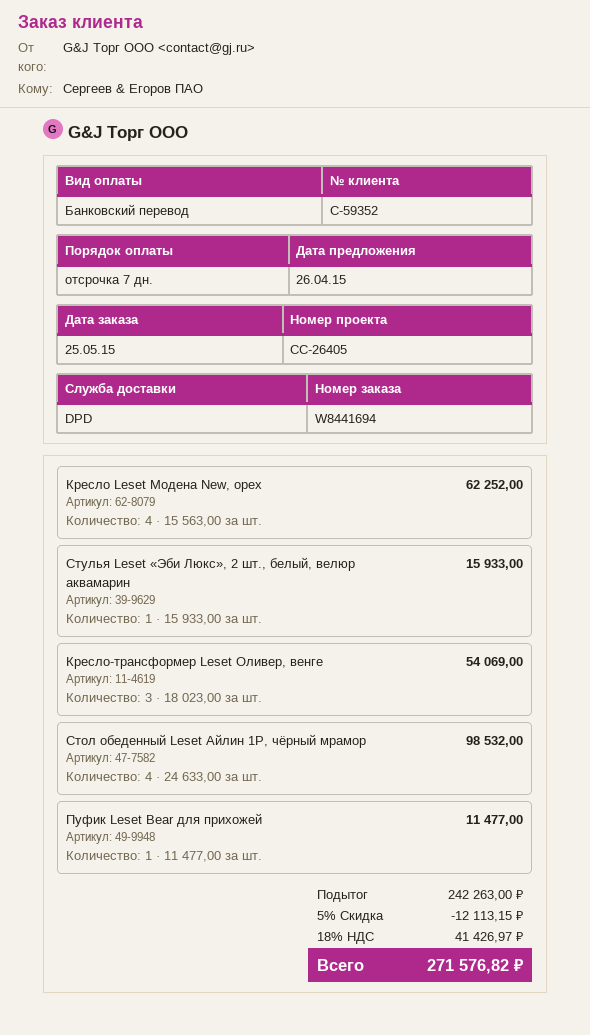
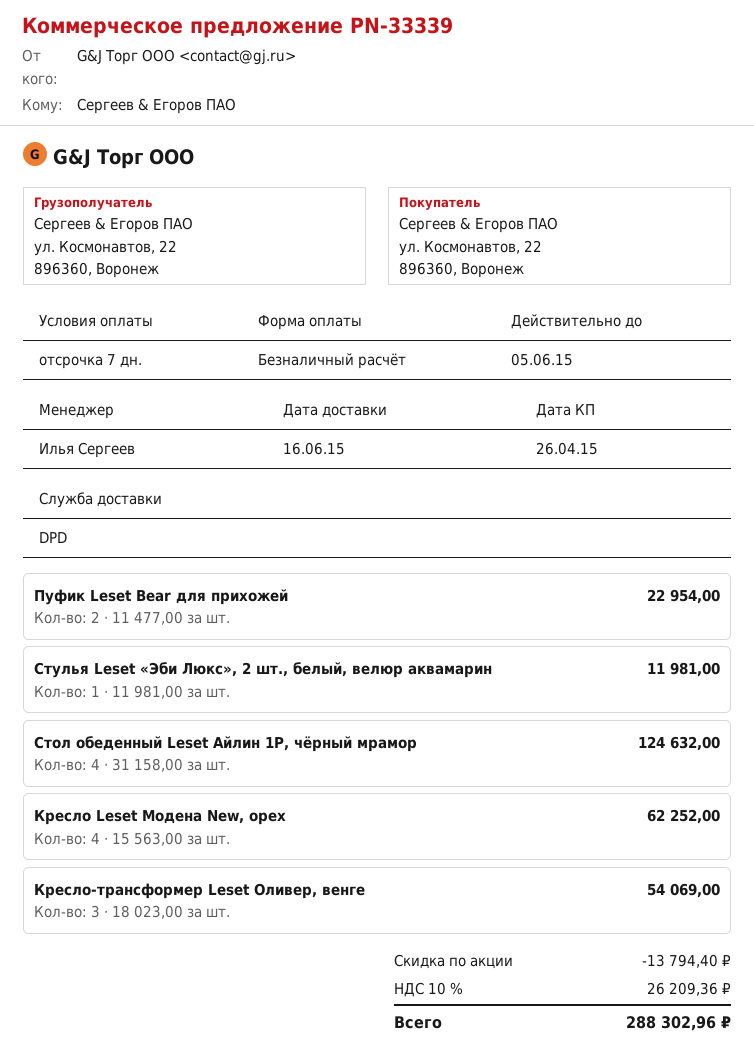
Стулья Leset «Эби Люкс», 2 шт., белый, велюр аквамарин: 1 x 15933.00 = 15933.00 -> 1 x 11981.00 = 11981.00
Стол обеденный Leset Айлин 1Р, чёрный мрамор: 4 x 24633.00 = 98532.00 -> 4 x 31158.00 = 124632.00
Пуфик Leset Bear для прихожей: 1 x 11477.00 = 11477.00 -> 2 x 11477.00 = 22954.00
discount: 12113.15 -> 13794.40
tax: 18% = 41426.97 -> 10% = 26209.36
total: 271576.82 -> 288302.96

